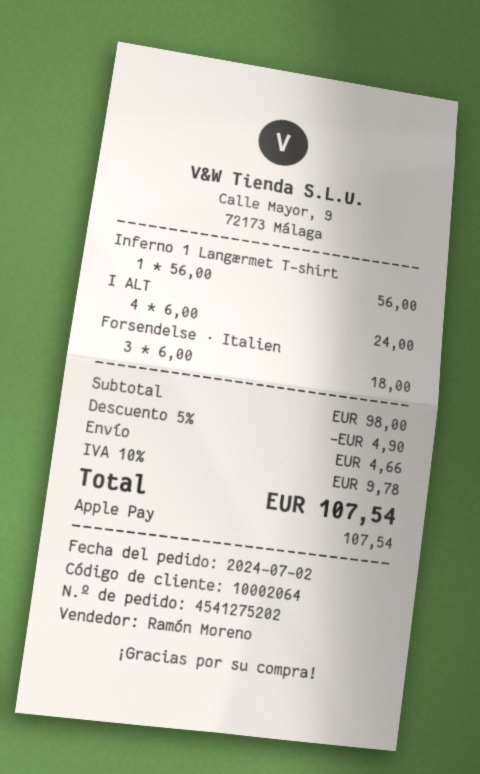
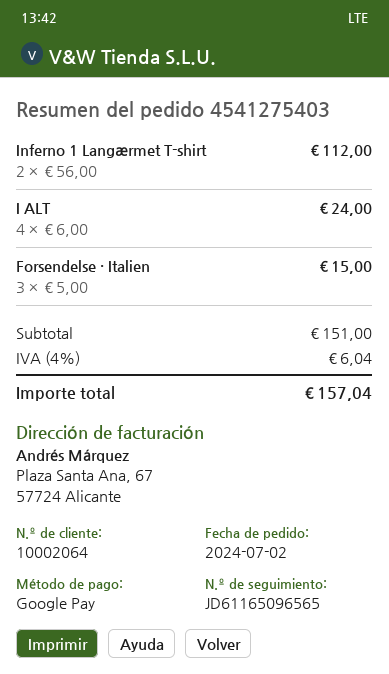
order number: 4541275202 -> 4541275403
payment method: Apple Pay -> Google Pay
Inferno 1 Langærmet T-shirt: 1 x 56.00 = 56.00 -> 2 x 56.00 = 112.00
Forsendelse · Italien: 3 x 6.00 = 18.00 -> 3 x 5.00 = 15.00
subtotal: 98.00 -> 151.00
discount: 5% = 4.90 -> none
shipping: 4.66 -> none
tax: 10% = 9.78 -> 4% = 6.04
total: 107.54 -> 157.04

